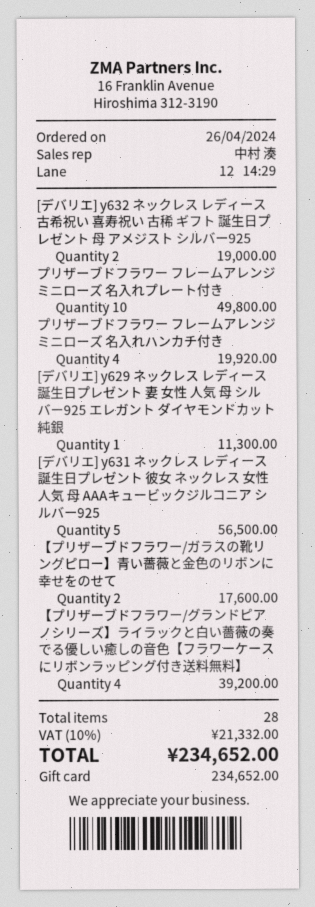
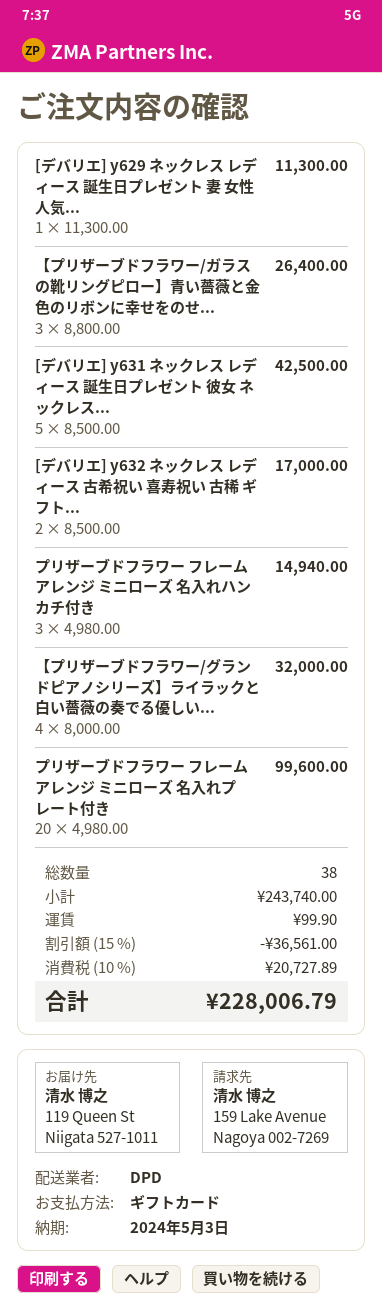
[デバリエ] y632 ネックレス レディース 古希祝い 喜寿祝い 古稀 ギフト 誕生日プレゼント 母 アメジスト シルバー925: 2 for 19000.00 -> 2 for 17000.00
プリザーブドフラワー フレームアレンジ ミニローズ 名入れプレート付き: 10 for 49800.00 -> 20 for 99600.00
プリザーブドフラワー フレームアレンジ ミニローズ 名入れハンカチ付き: 4 for 19920.00 -> 3 for 14940.00
[デバリエ] y631 ネックレス レディース 誕生日プレゼント 彼女 ネックレス 女性 人気 母 AAAキュービックジルコニア シルバー925: 5 for 56500.00 -> 5 for 42500.00
【プリザーブドフラワー/ガラスの靴リングピロー】青い薔薇と金色のリボンに幸せをのせて: 2 for 17600.00 -> 3 for 26400.00
【プリザーブドフラワー/グランドピアノシリーズ】ライラックと白い薔薇の奏でる優しい癒しの音色【フラワーケースにリボンラッピング付き送料無料】: 4 for 39200.00 -> 4 for 32000.00
total quantity: 28 -> 38
discount: none -> 15% = 36561.00
shipping: none -> 99.90
tax: 10% = 21332.00 -> 10% = 20727.89
total: 234652.00 -> 228006.79

